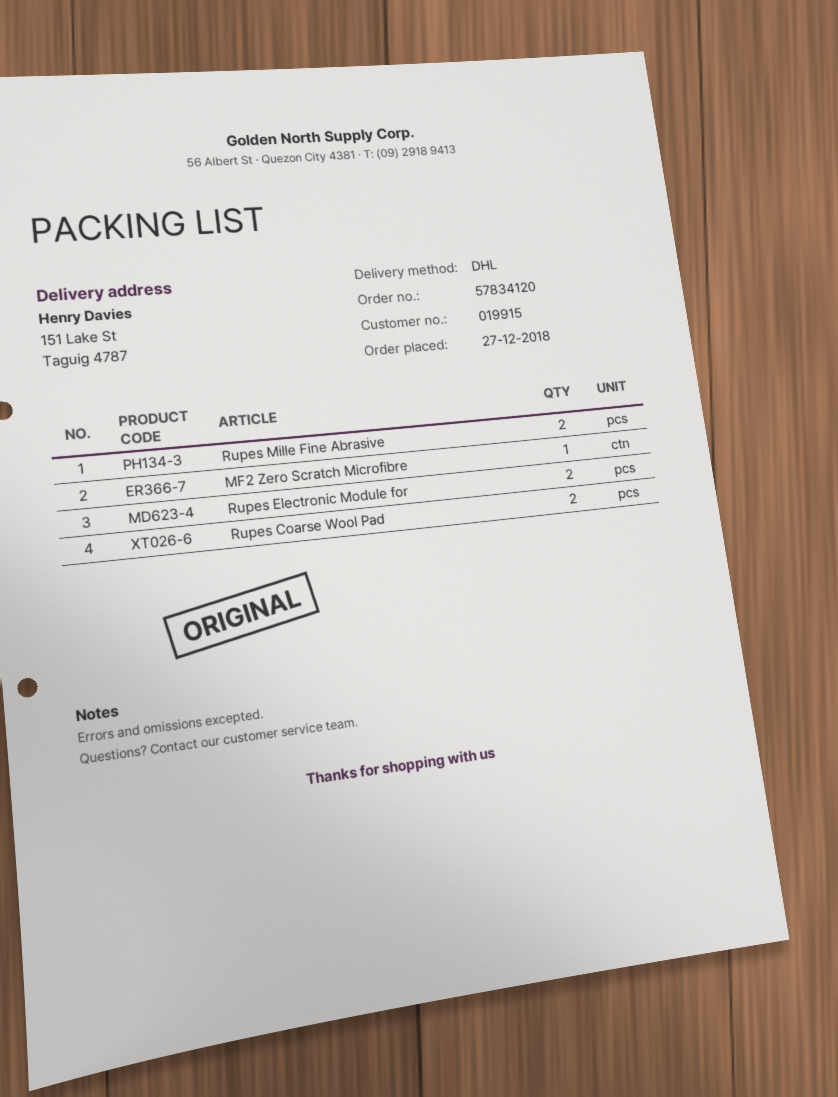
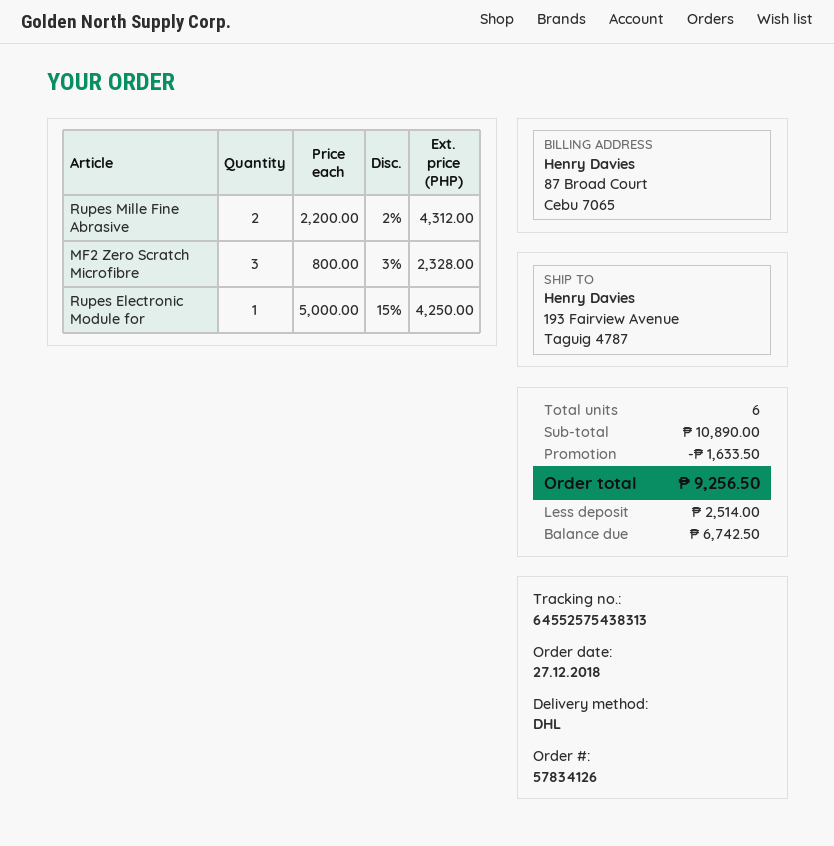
order number: 57834120 -> 57834126
ship to: 151 Lake St, Taguig 4787 -> 193 Fairview Avenue, Taguig 4787
MF2 Zero Scratch Microfibre: 1 -> 3
Rupes Electronic Module for: 2 -> 1
Rupes Coarse Wool Pad: 2 -> none

